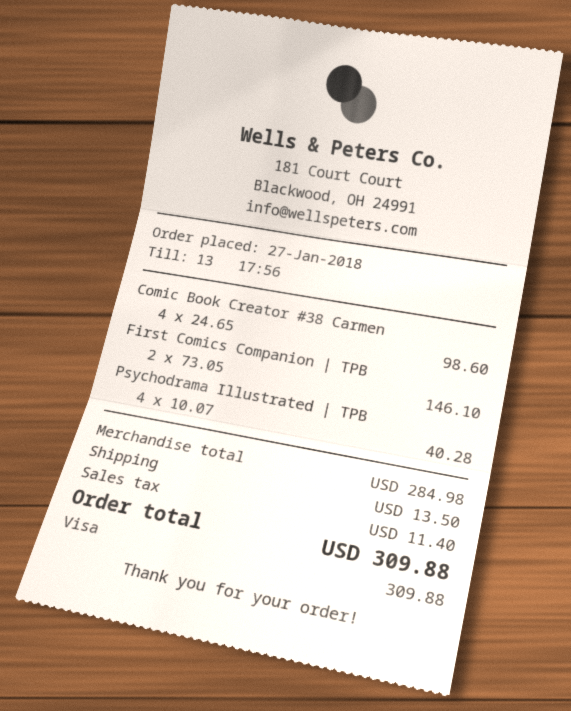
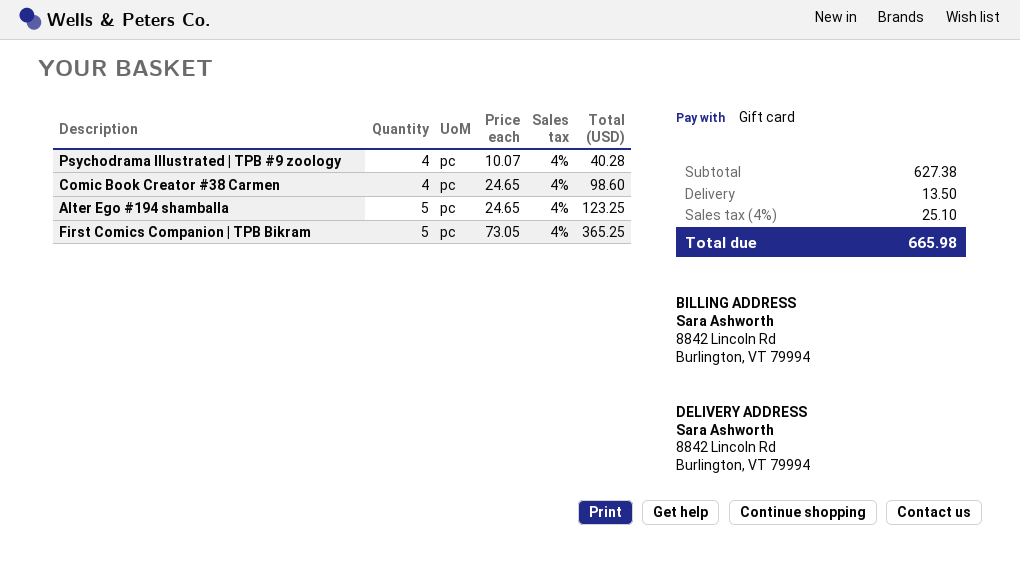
payment method: Visa -> gift card
First Comics Companion | TPB: 2 x 73.05 = 146.10 -> 5 x 73.05 = 365.25
Alter Ego #194 shamballa: none -> 5 x 24.65 = 123.25
subtotal: 284.98 -> 627.38
tax: 11.40 -> 25.10
total: 309.88 -> 665.98

